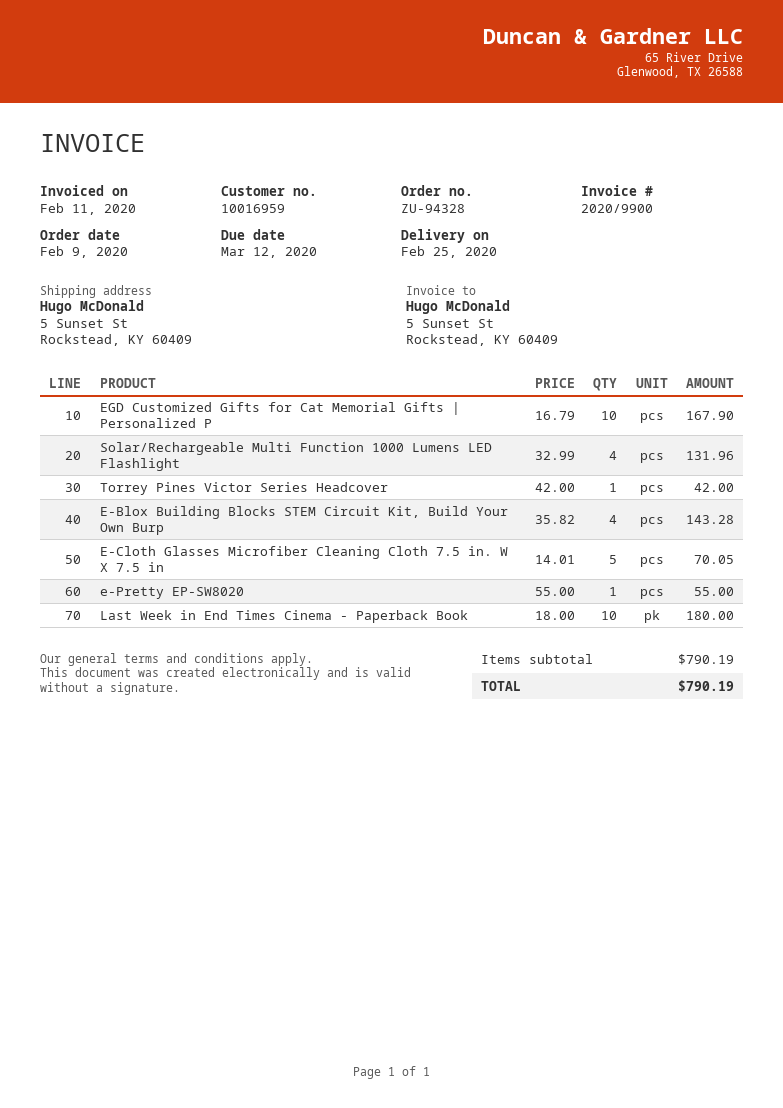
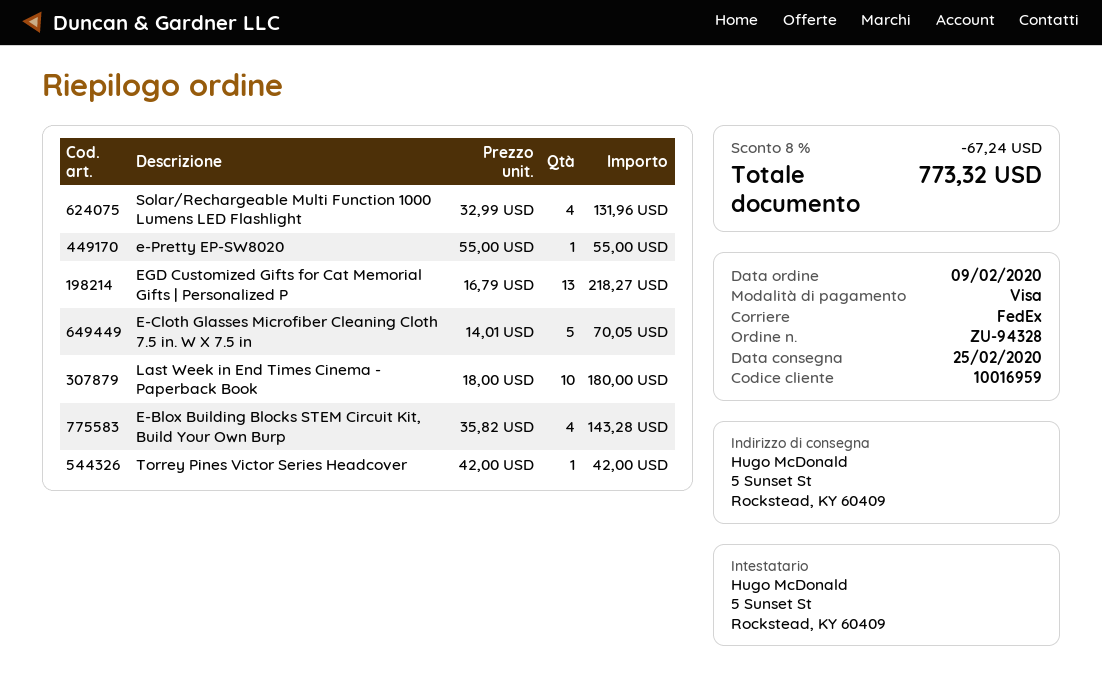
EGD Customized Gifts for Cat Memorial Gifts | Personalized P: 10 x 16.79 = 167.90 -> 13 x 16.79 = 218.27
discount: none -> 8% = 67.24
total: 790.19 -> 773.32

